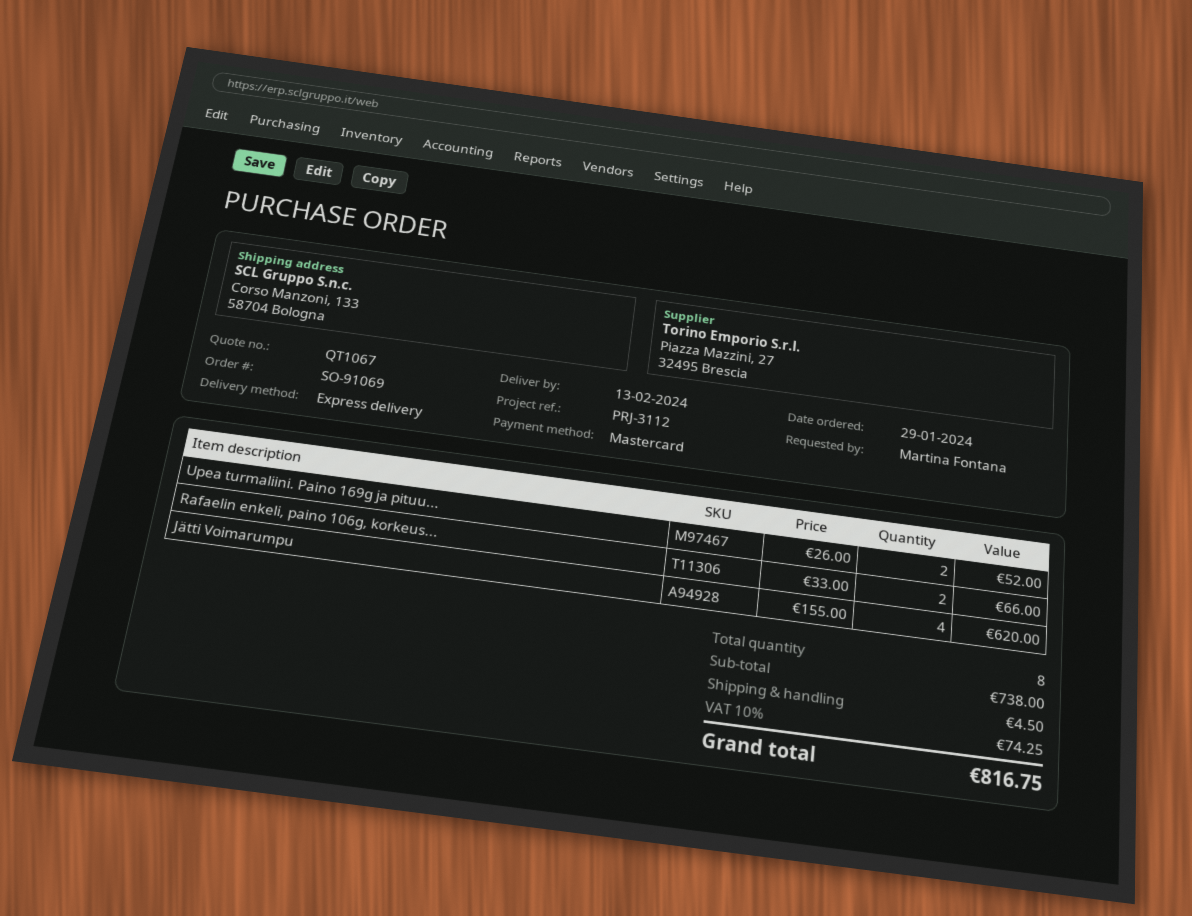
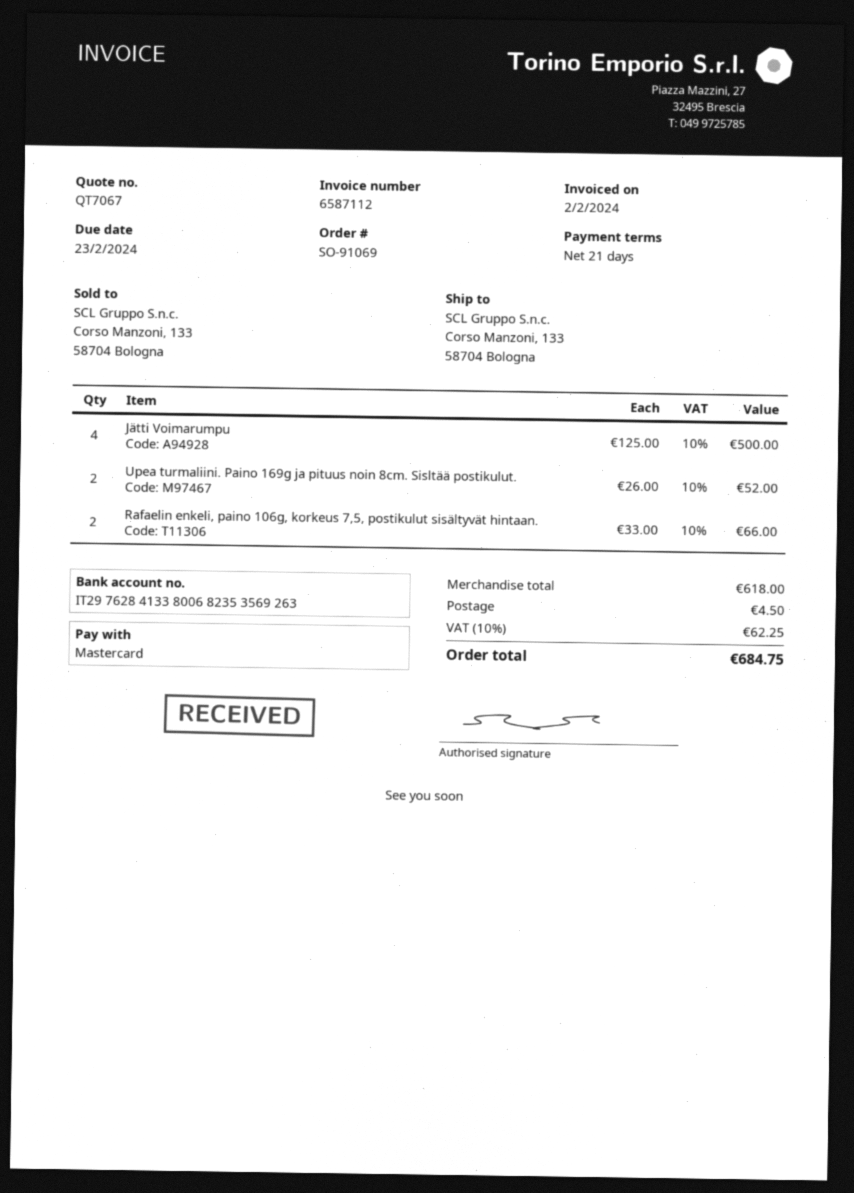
quote number: QT1067 -> QT7067
Jätti Voimarumpu: 4 x 155.00 = 620.00 -> 4 x 125.00 = 500.00
subtotal: 738.00 -> 618.00
tax: 10% = 74.25 -> 10% = 62.25
total: 816.75 -> 684.75

